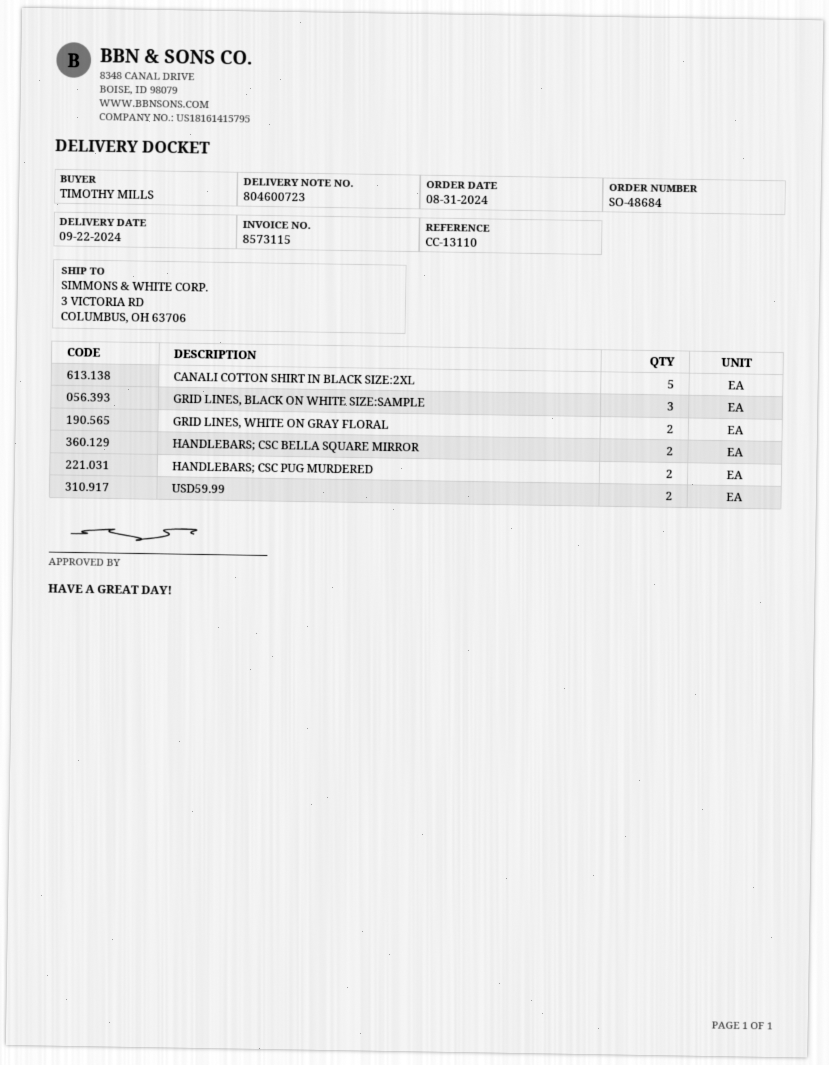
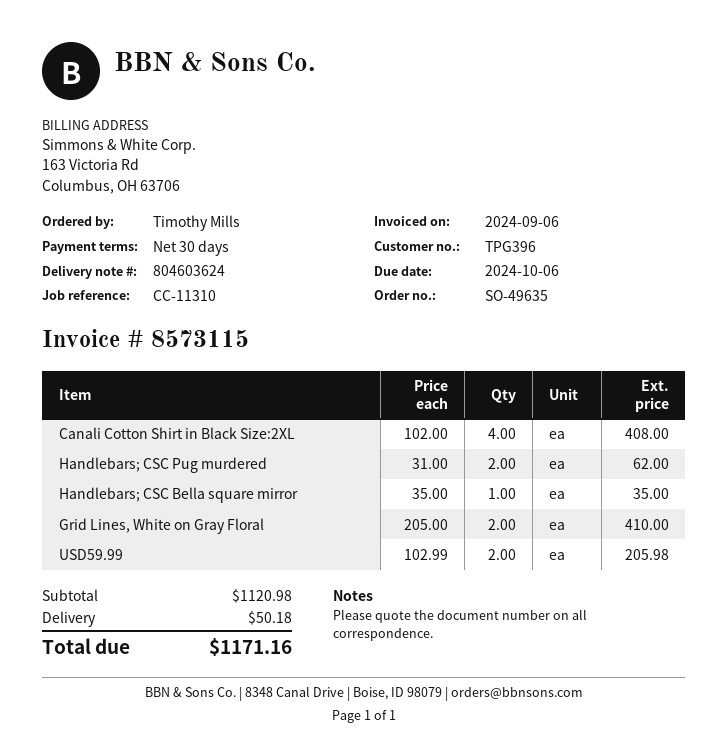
order number: SO-48684 -> SO-49635
delivery note number: 804600723 -> 804603624
reference: CC-13110 -> CC-11310
CANALI COTTON SHIRT IN BLACK SIZE:2XL: 5 -> 4
GRID LINES, BLACK ON WHITE SIZE:SAMPLE: 3 -> none
HANDLEBARS; CSC BELLA SQUARE MIRROR: 2 -> 1

